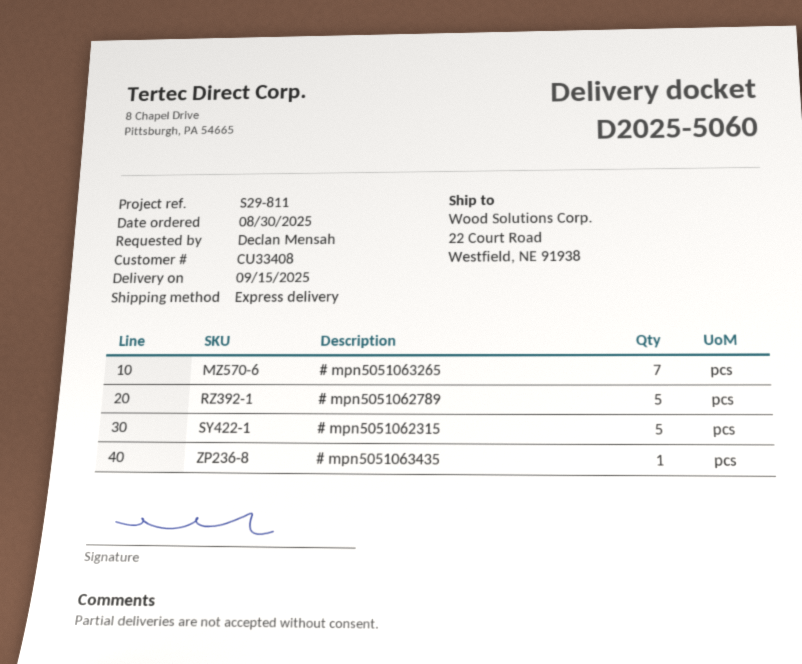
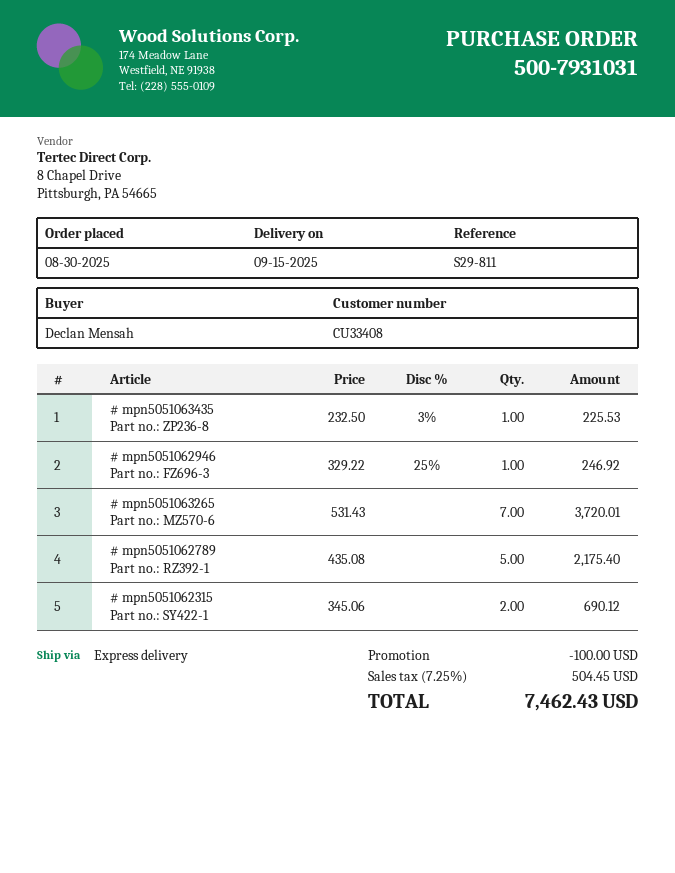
# mpn5051062315: 5 -> 2
# mpn5051062946: none -> 1

